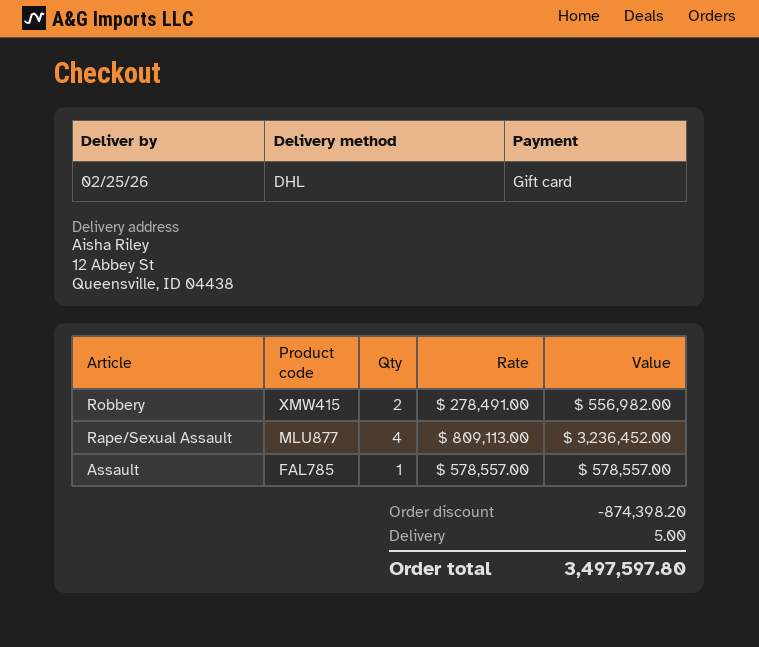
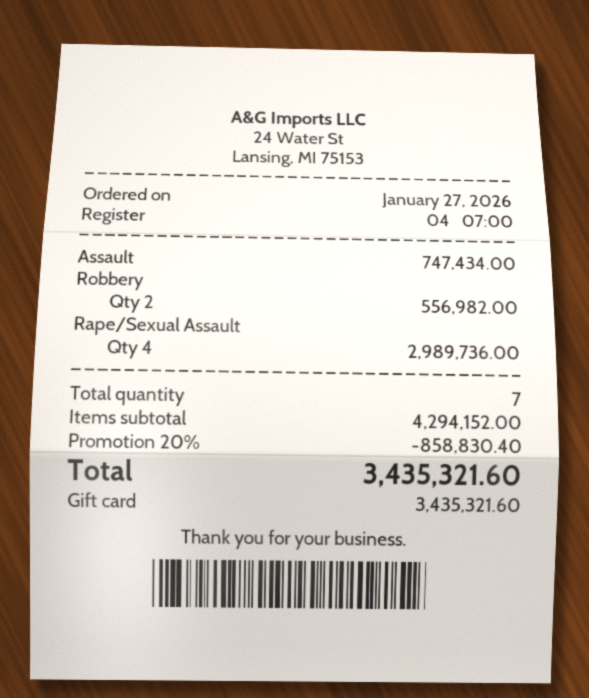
Rape/Sexual Assault: 4 for 3236452.00 -> 4 for 2989736.00
Assault: 1 for 578557.00 -> 1 for 747434.00
discount: 874398.20 -> 858830.40
shipping: 5.00 -> none
total: 3497597.80 -> 3435321.60

